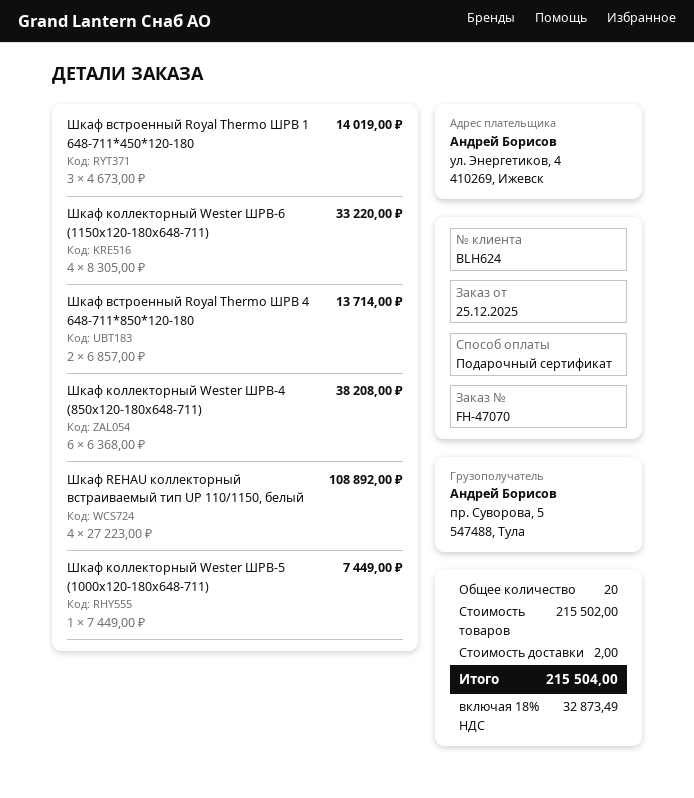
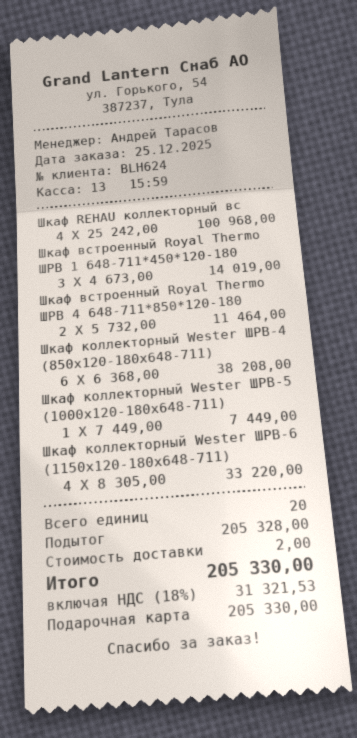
Шкаф встроенный Royal Thermo ШРВ 4 648-711*850*120-180: 2 x 6857.00 = 13714.00 -> 2 x 5732.00 = 11464.00
Шкаф REHAU коллекторный встраиваемый тип UP 110/1150, белый: 4 x 27223.00 = 108892.00 -> 4 x 25242.00 = 100968.00
subtotal: 215502.00 -> 205328.00
tax: 18% = 32873.49 -> 18% = 31321.53
total: 215504.00 -> 205330.00

